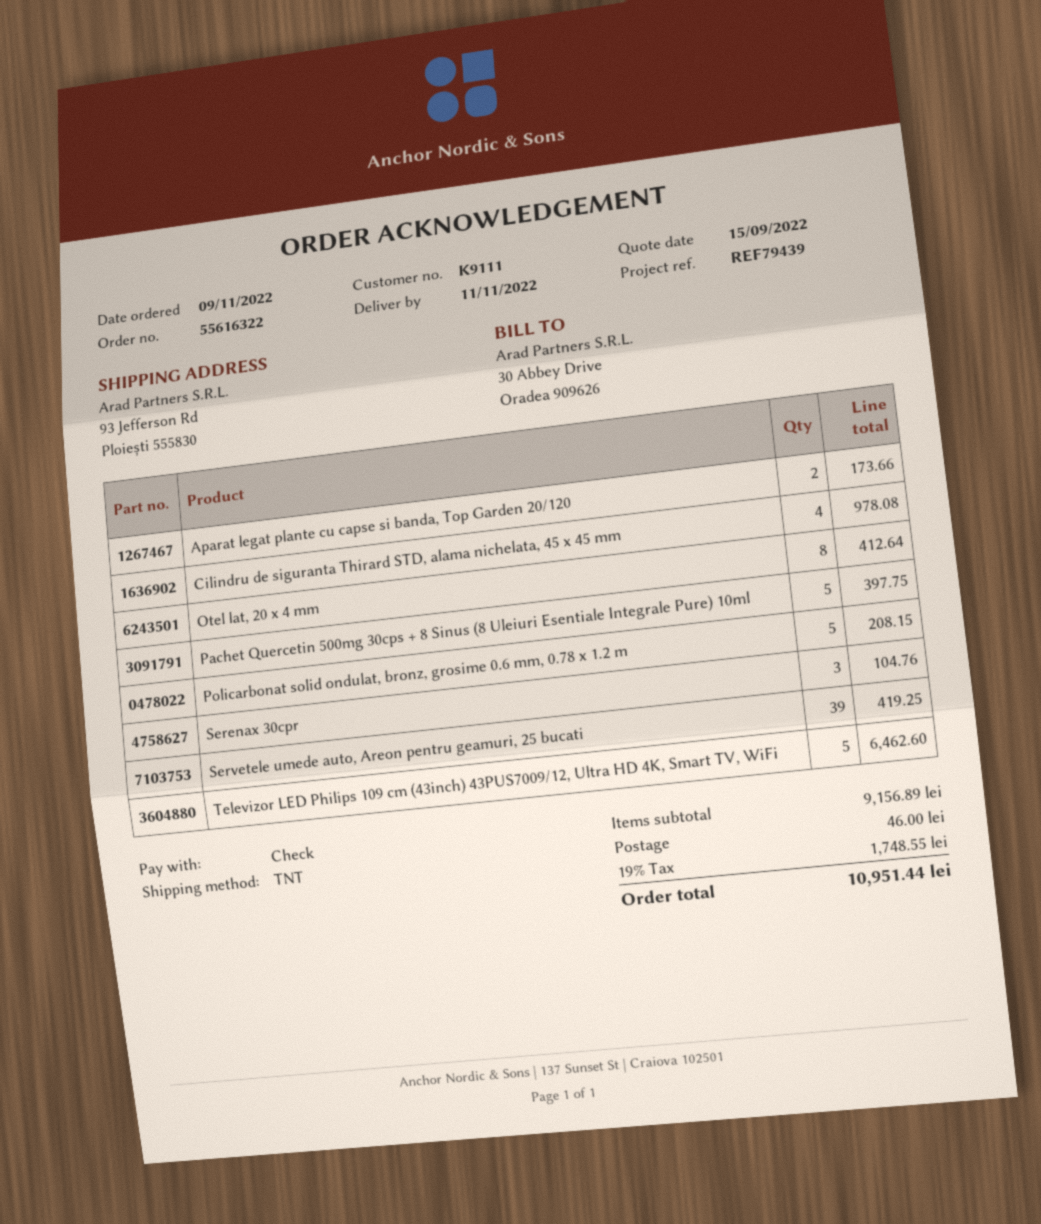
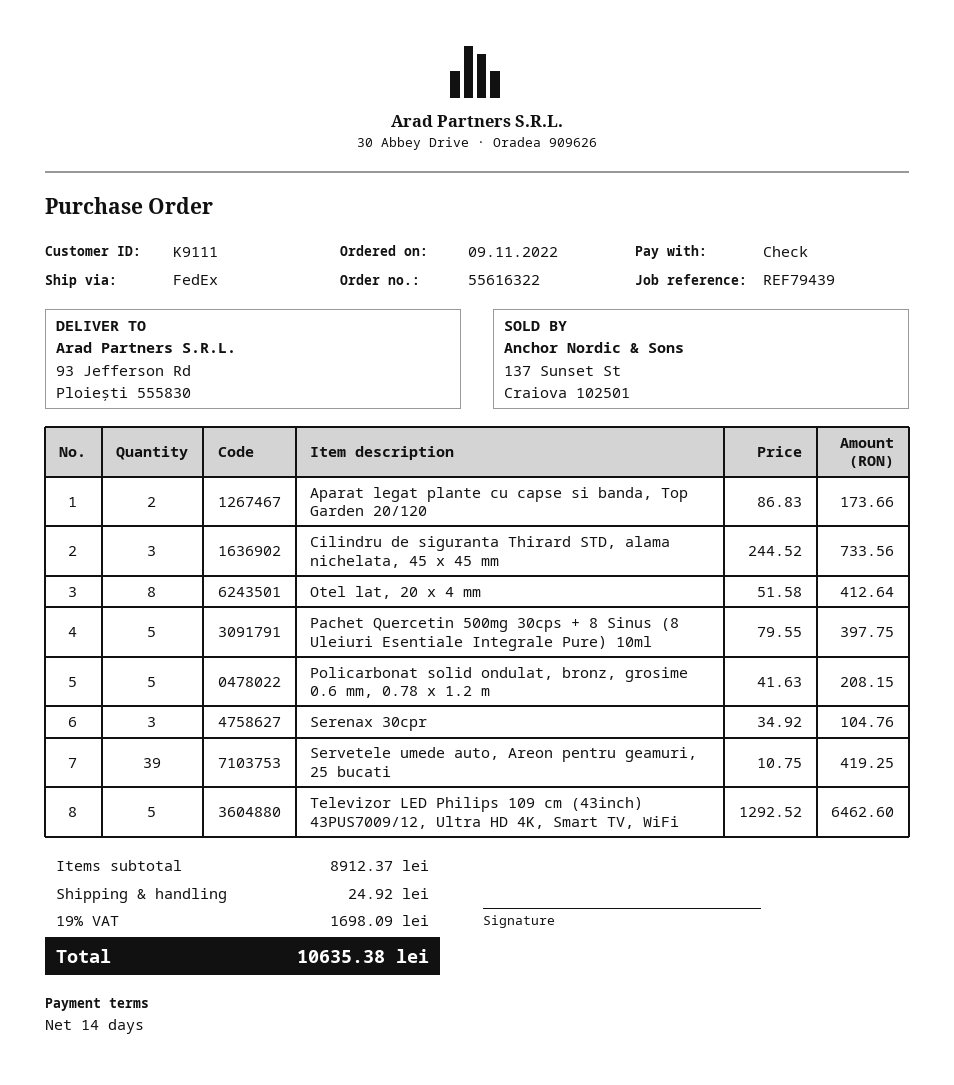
shipping method: TNT -> FedEx
Cilindru de siguranta Thirard STD, alama nichelata, 45 x 45 mm: 4 for 978.08 -> 3 for 733.56
subtotal: 9156.89 -> 8912.37
shipping: 46.00 -> 24.92
tax: 19% = 1748.55 -> 19% = 1698.09
total: 10951.44 -> 10635.38

